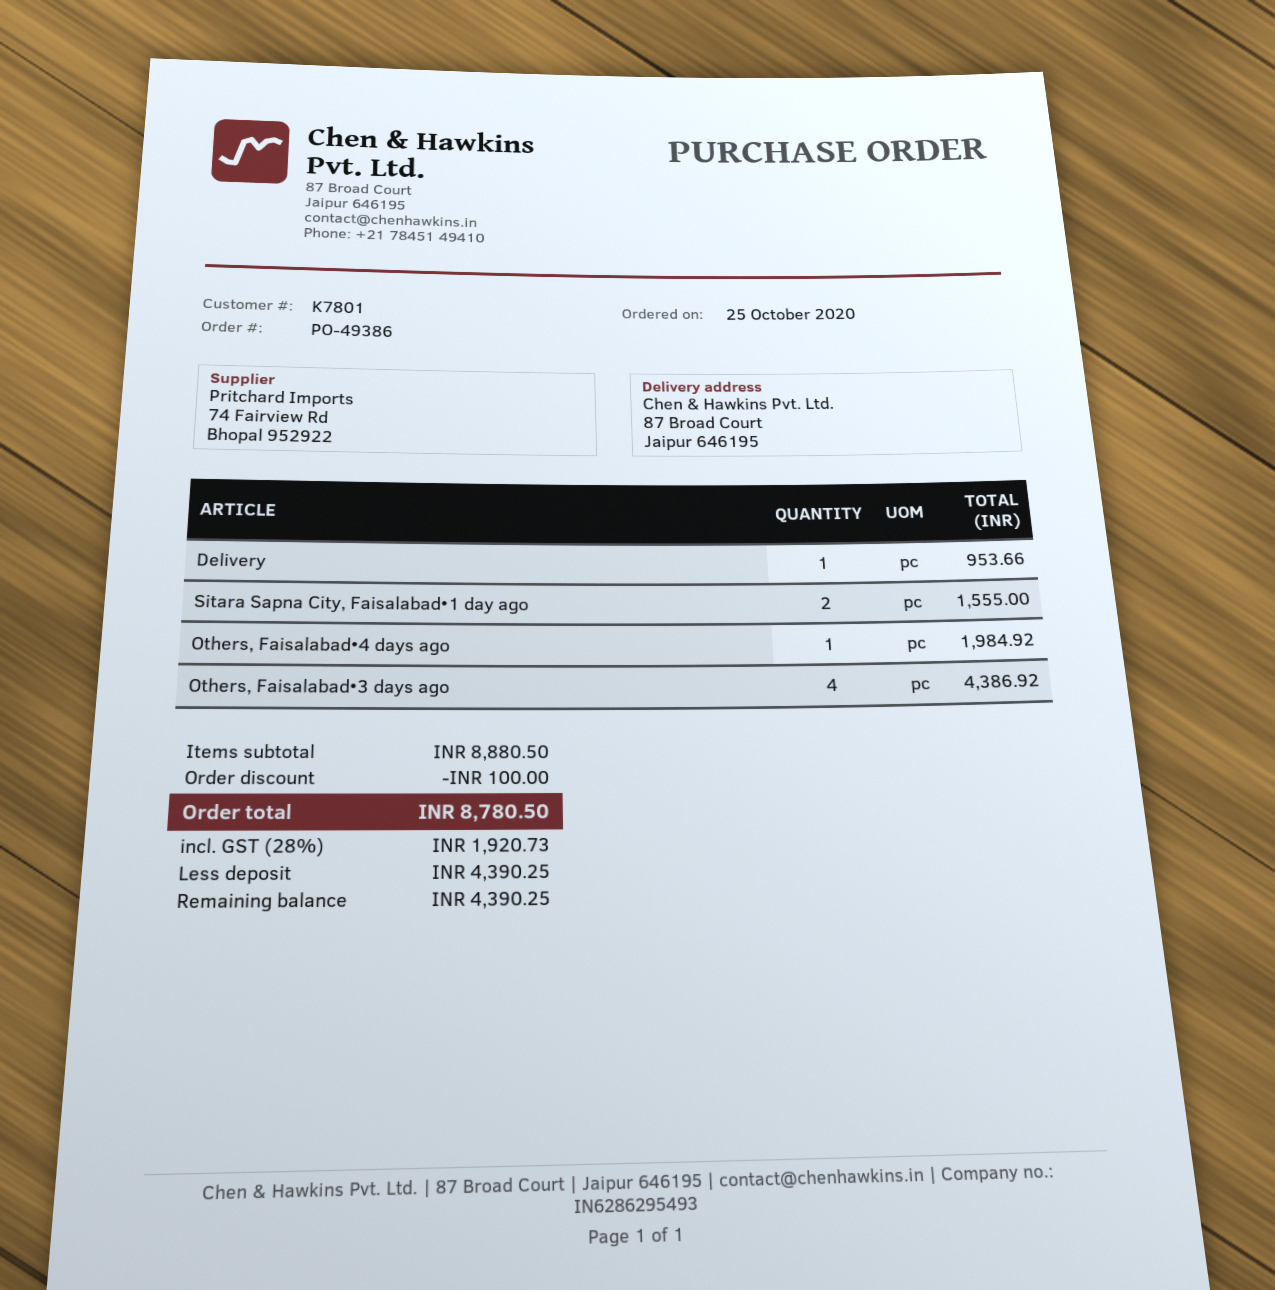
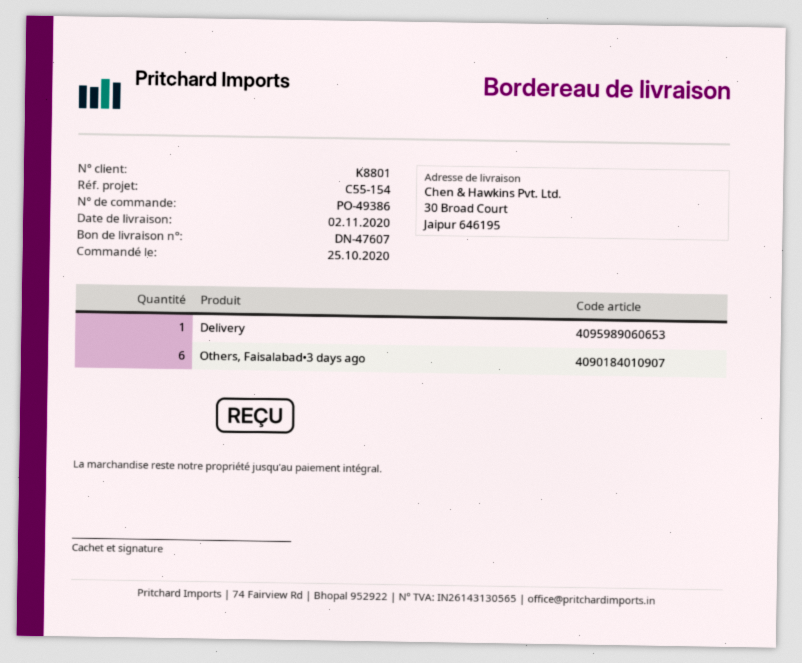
customer number: K7801 -> K8801
ship to: 87 Broad Court, Jaipur 646195 -> 30 Broad Court, Jaipur 646195
Sitara Sapna City, Faisalabad•1 day ago: 2 -> none
Others, Faisalabad•4 days ago: 1 -> none
Others, Faisalabad•3 days ago: 4 -> 6

